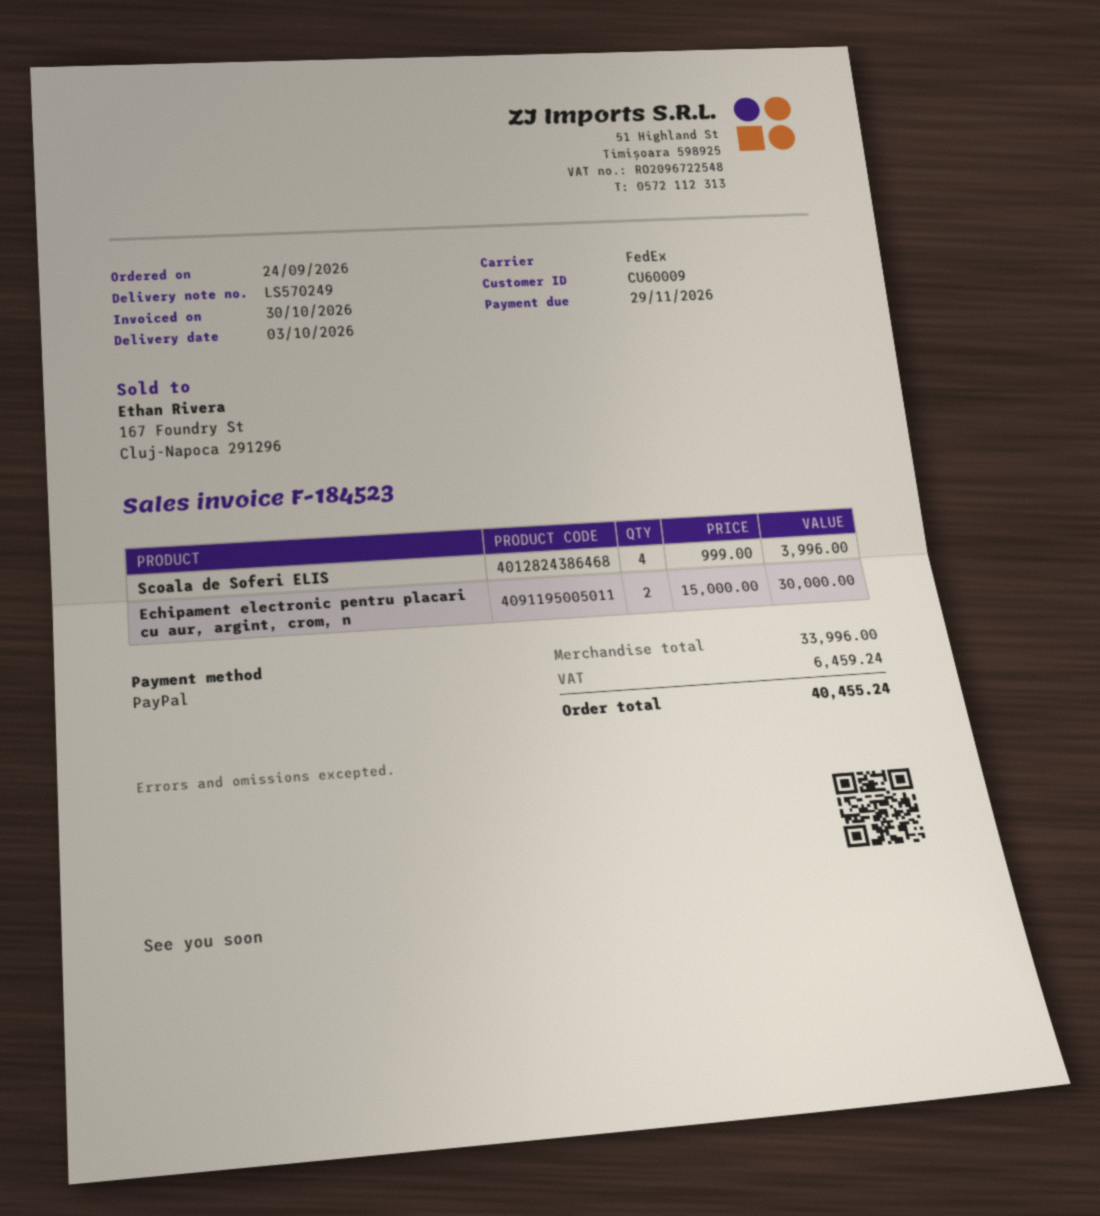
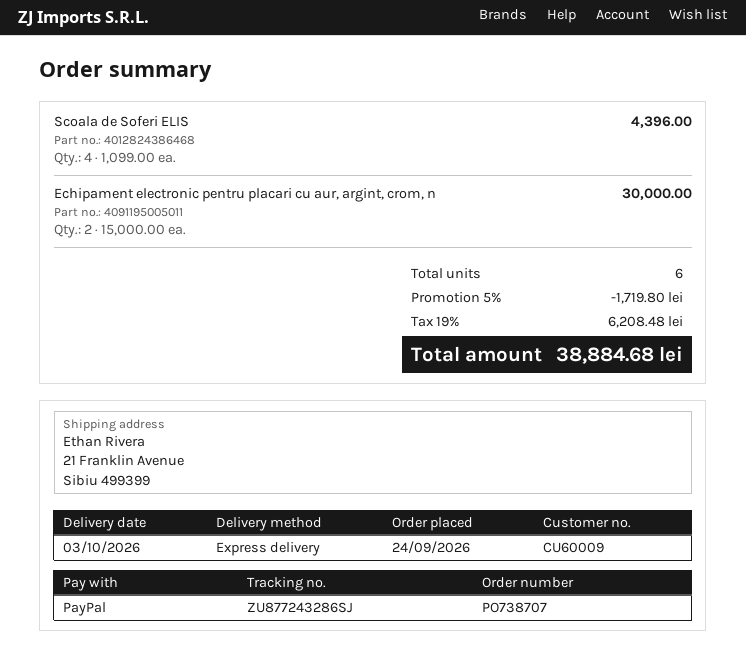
shipping method: FedEx -> express
Scoala de Soferi ELIS: 4 x 999.00 = 3996.00 -> 4 x 1099.00 = 4396.00
discount: none -> 5% = 1719.80
tax: 6459.24 -> 6208.48
total: 40455.24 -> 38884.68

